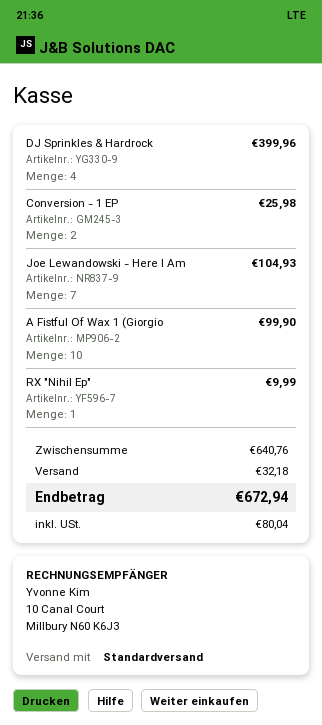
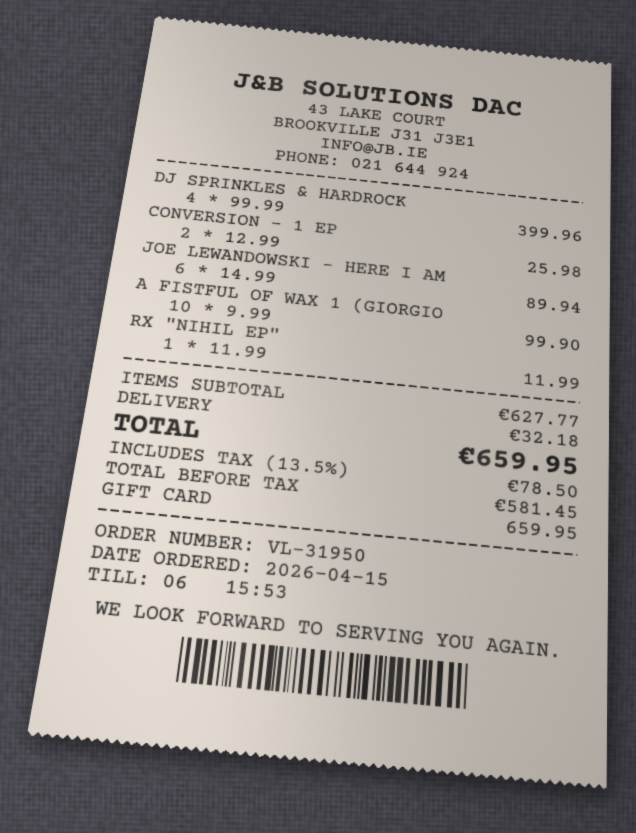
Joe Lewandowski - Here I Am: 7 for 104.93 -> 6 for 89.94
RX "Nihil Ep": 1 for 9.99 -> 1 for 11.99
subtotal: 640.76 -> 627.77
tax: 80.04 -> 78.50
total: 672.94 -> 659.95

